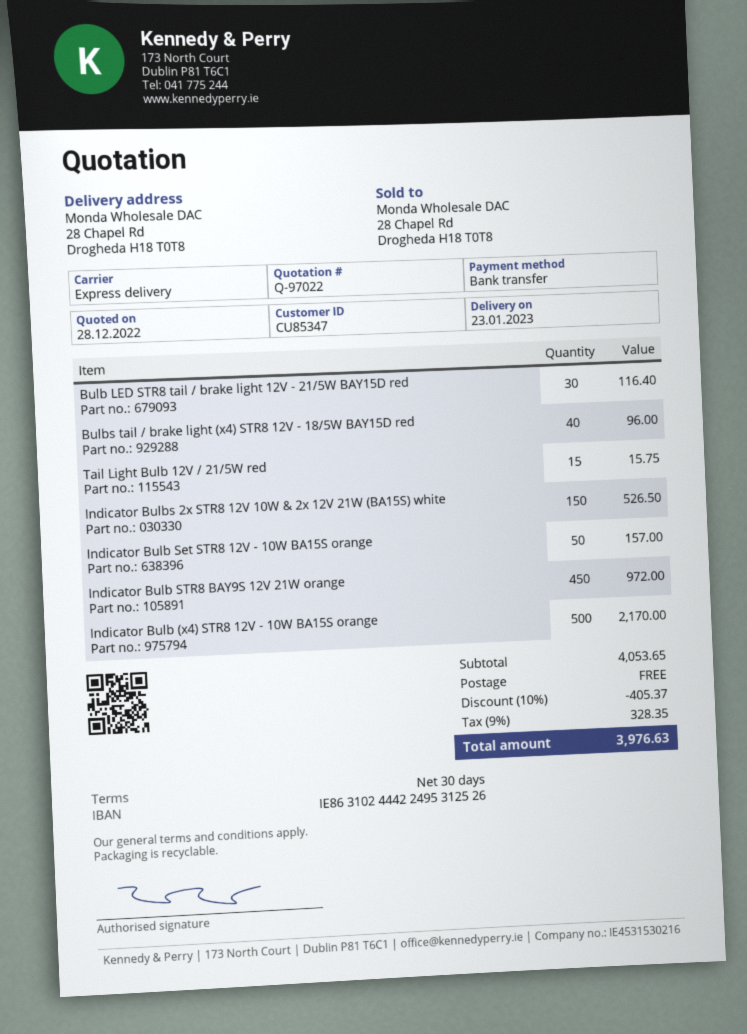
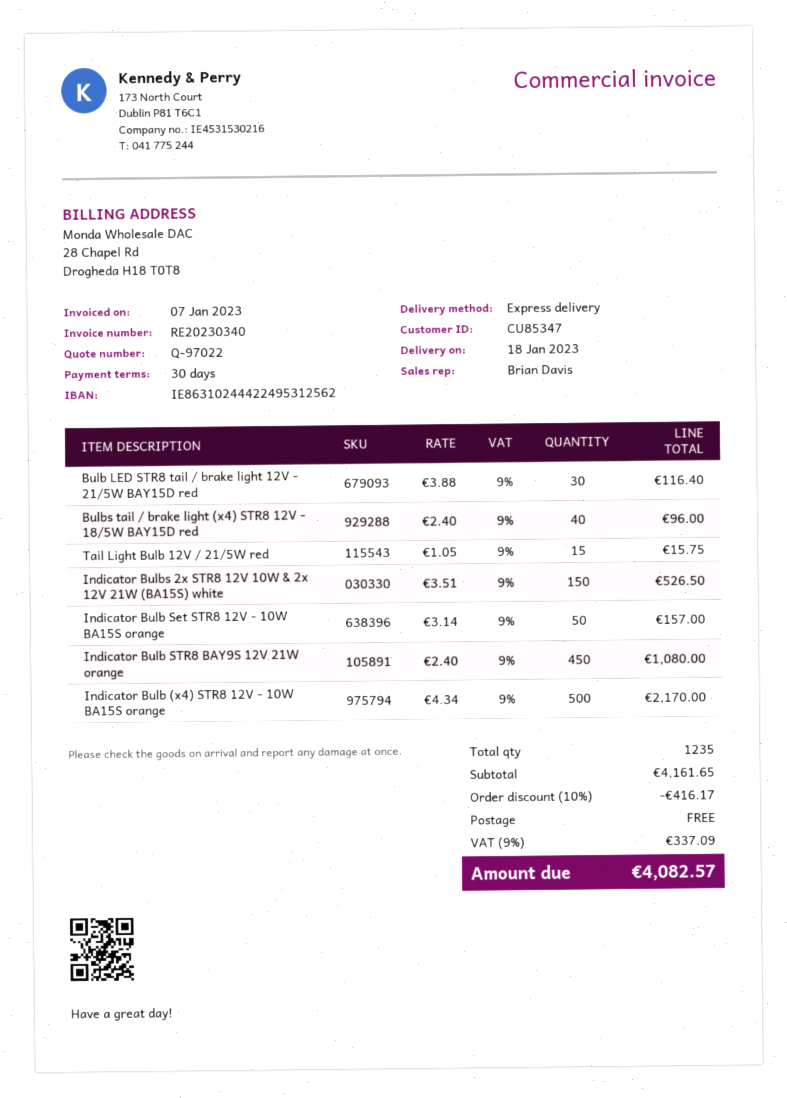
delivery date: 2023-01-23 -> 2023-01-18
bank account: IE86310244422495312526 -> IE86310244422495312562
Indicator Bulb STR8 BAY9S 12V 21W orange: 450 for 972.00 -> 450 for 1080.00
subtotal: 4053.65 -> 4161.65
discount: 10% = 405.37 -> 10% = 416.17
tax: 9% = 328.35 -> 9% = 337.09
total: 3976.63 -> 4082.57

